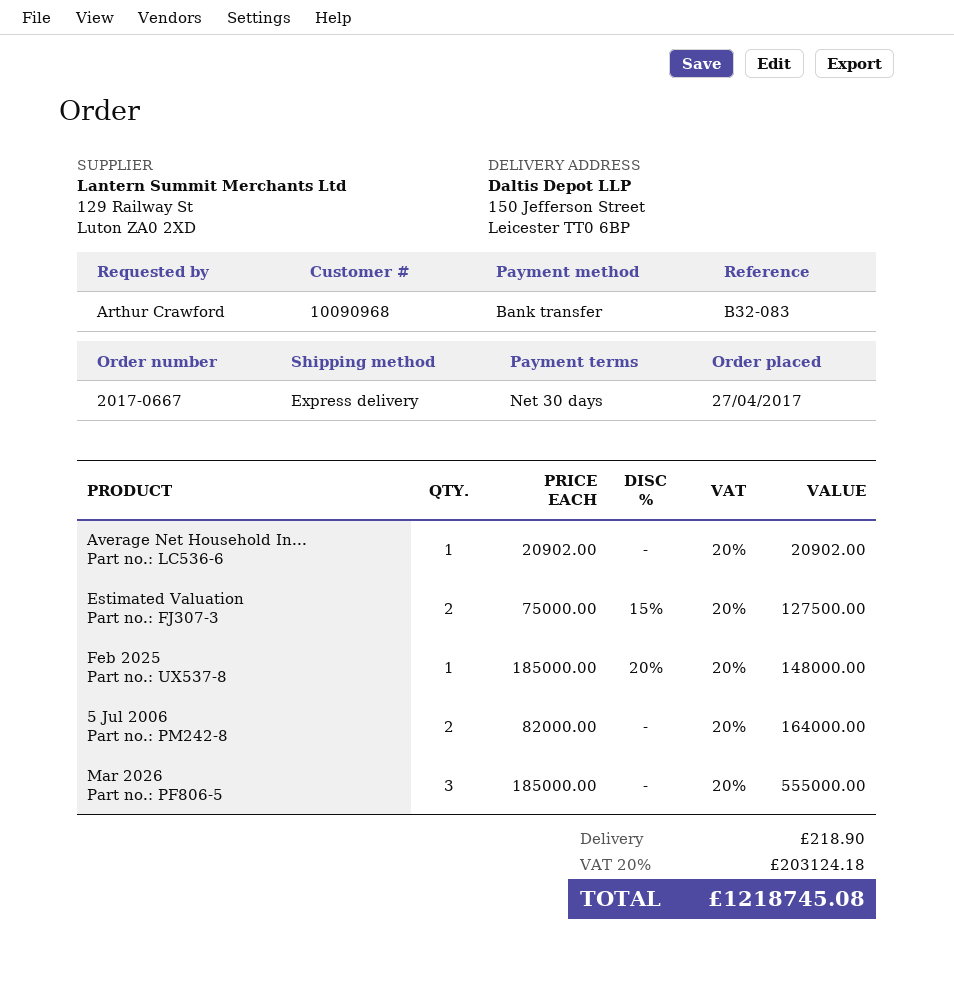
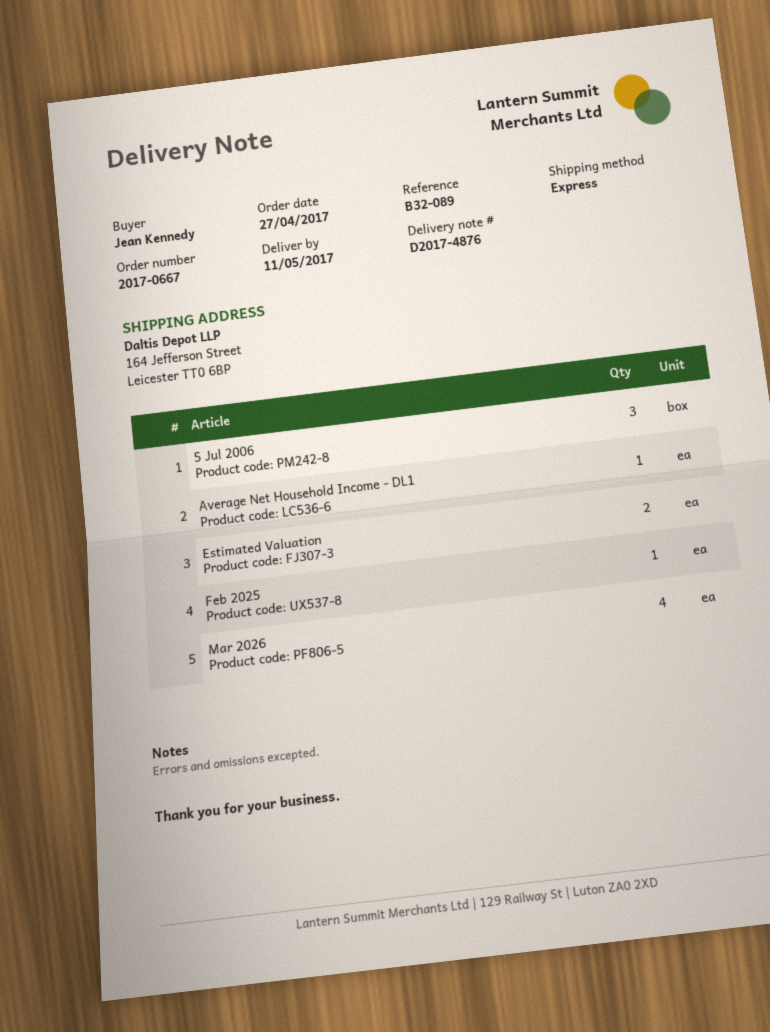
reference: B32-083 -> B32-089
ordered by: Arthur Crawford -> Jean Kennedy
ship to: 150 Jefferson Street, Leicester TT0 6BP -> 164 Jefferson Street, Leicester TT0 6BP
5 Jul 2006: 2 -> 3
Mar 2026: 3 -> 4

